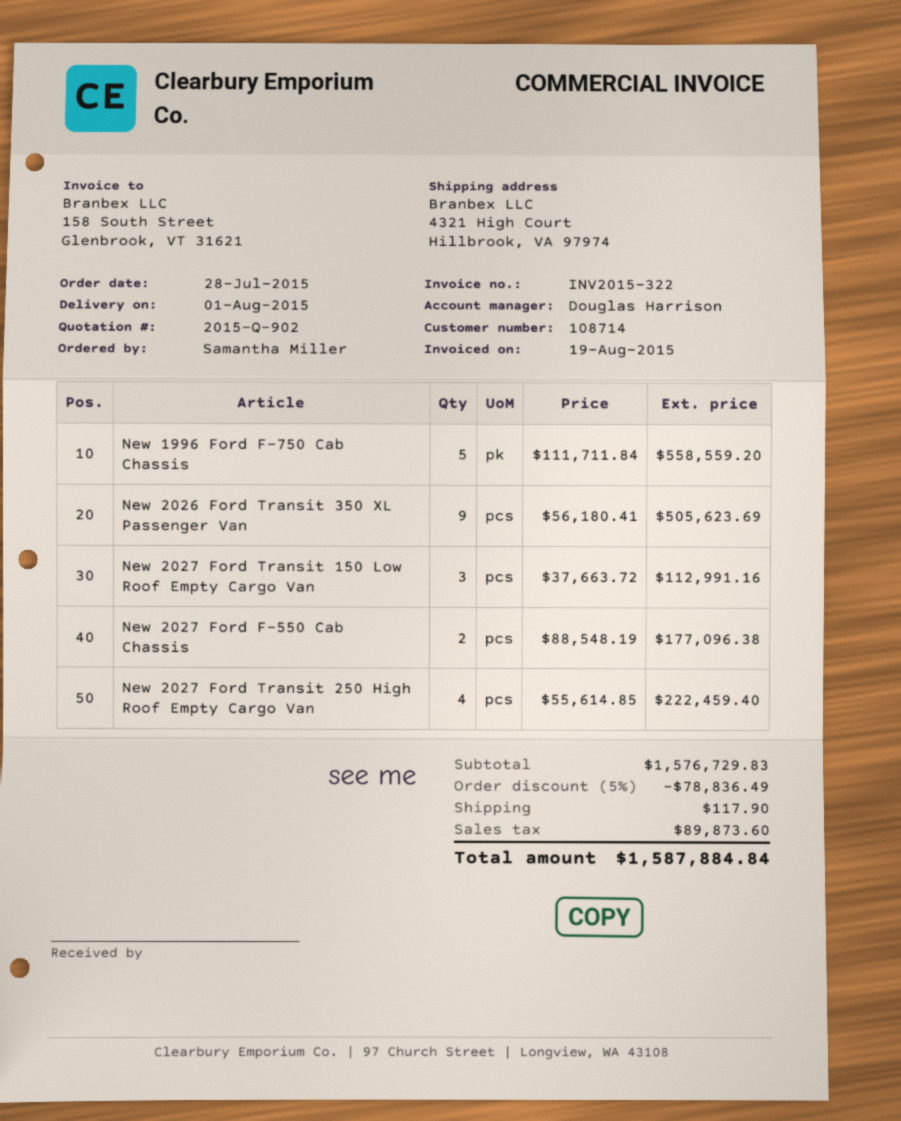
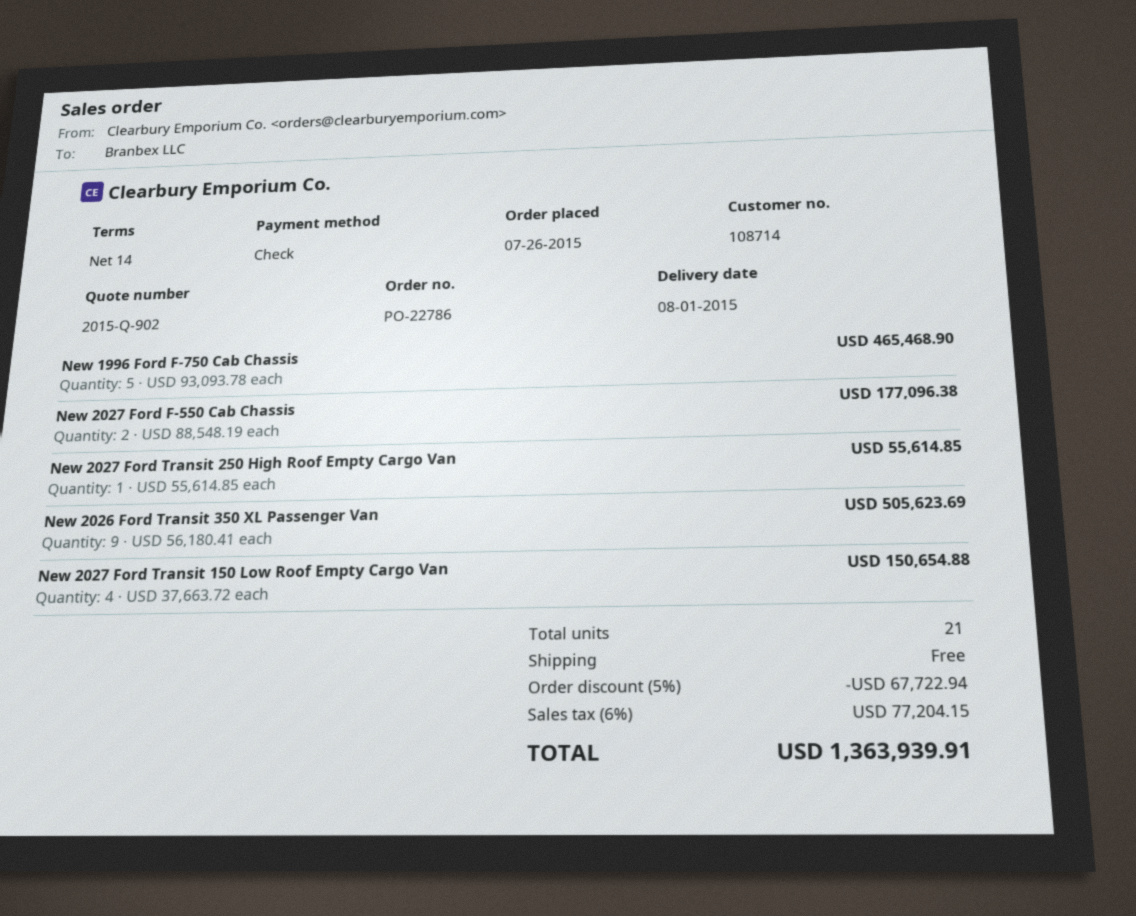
order date: 2015-07-28 -> 2015-07-26
New 1996 Ford F-750 Cab Chassis: 5 x 111711.84 = 558559.20 -> 5 x 93093.78 = 465468.90
New 2027 Ford Transit 150 Low Roof Empty Cargo Van: 3 x 37663.72 = 112991.16 -> 4 x 37663.72 = 150654.88
New 2027 Ford Transit 250 High Roof Empty Cargo Van: 4 x 55614.85 = 222459.40 -> 1 x 55614.85 = 55614.85
discount: 5% = 78836.49 -> 5% = 67722.94
shipping: 117.90 -> 0.00
tax: 89873.60 -> 77204.15
total: 1587884.84 -> 1363939.91

